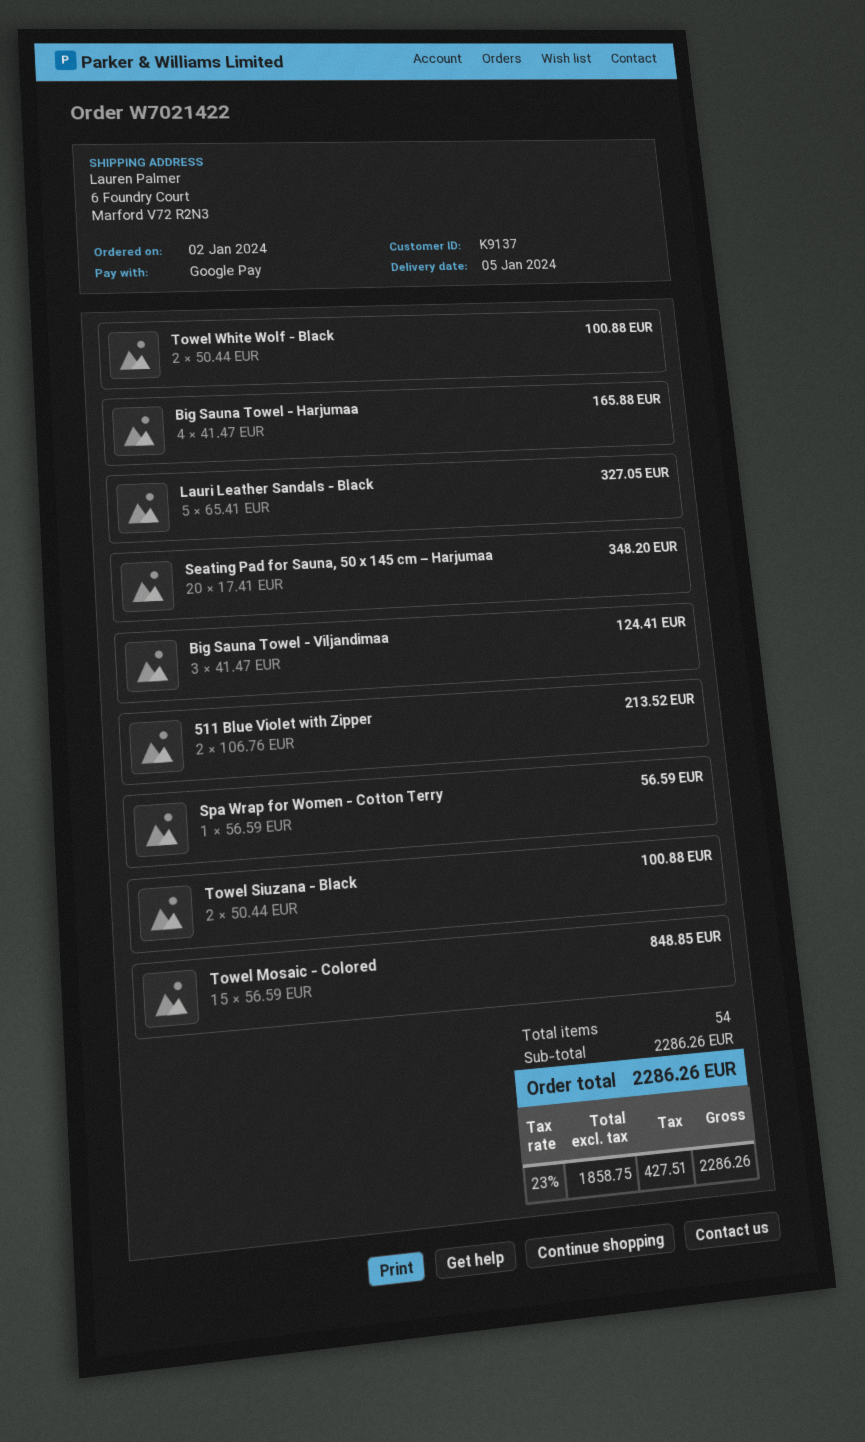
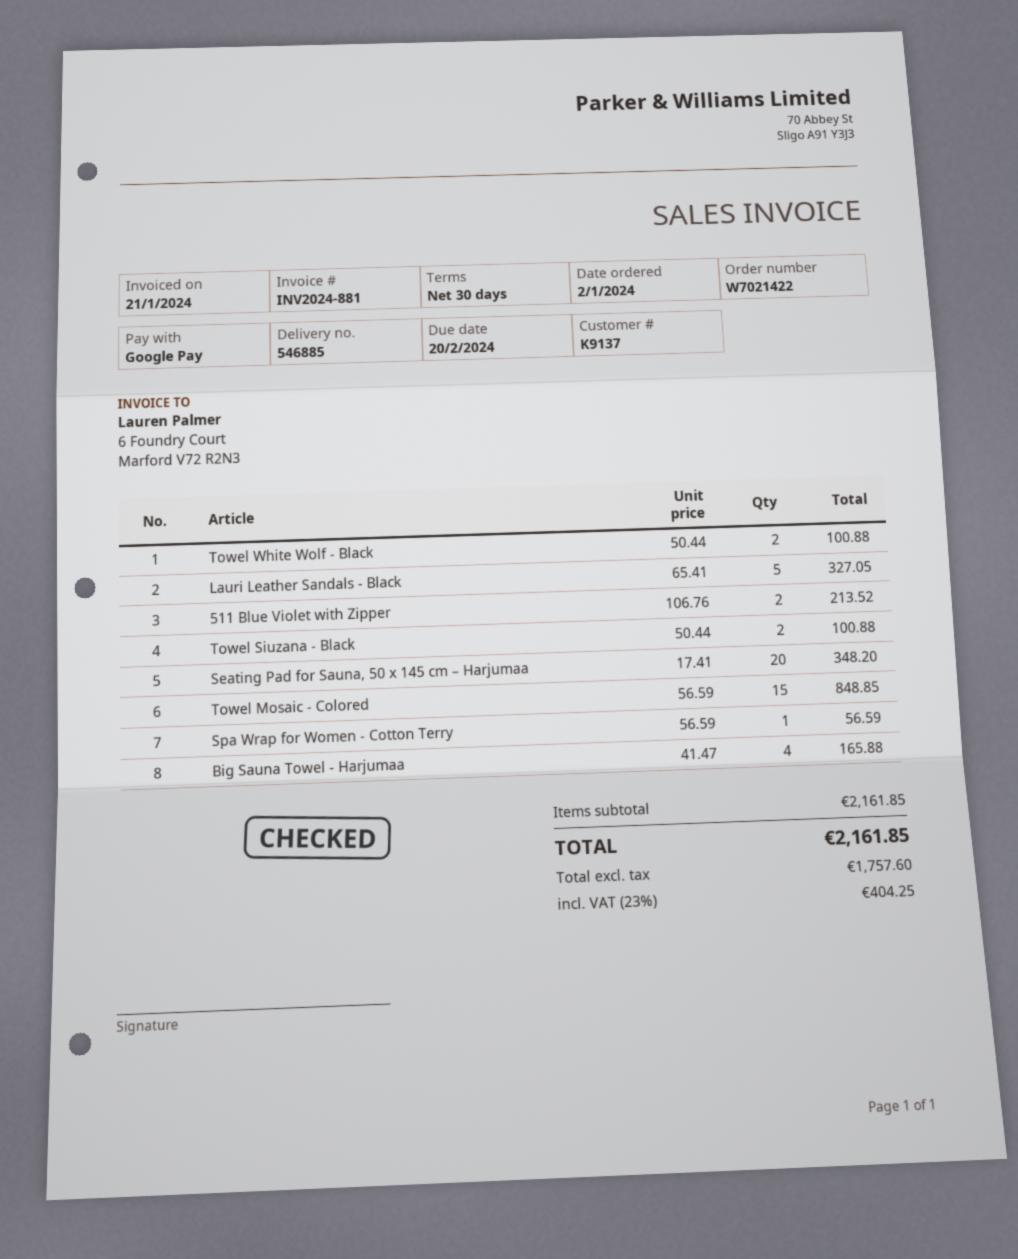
Big Sauna Towel - Viljandimaa: 3 x 41.47 = 124.41 -> none
subtotal: 2286.26 -> 2161.85
net: 1858.75 -> 1757.60
tax: 23% = 427.51 -> 23% = 404.25
total: 2286.26 -> 2161.85

